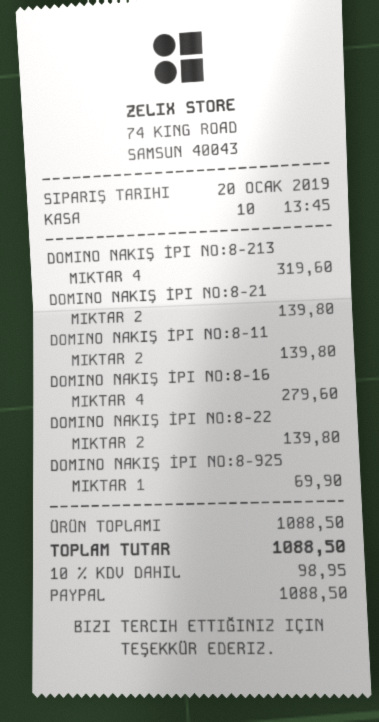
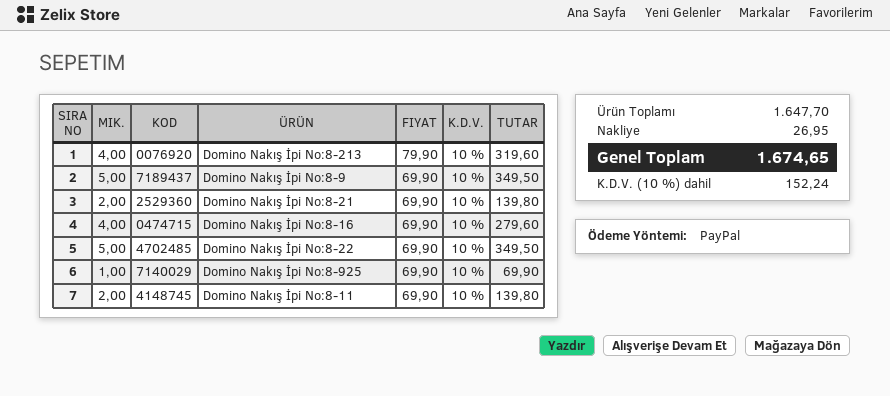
DOMINO NAKIŞ İPI NO:8-22: 2 for 139.80 -> 5 for 349.50
Domino Nakış İpi No:8-9: none -> 5 for 349.50
subtotal: 1088.50 -> 1647.70
shipping: none -> 26.95
tax: 10% = 98.95 -> 10% = 152.24
total: 1088.50 -> 1674.65

